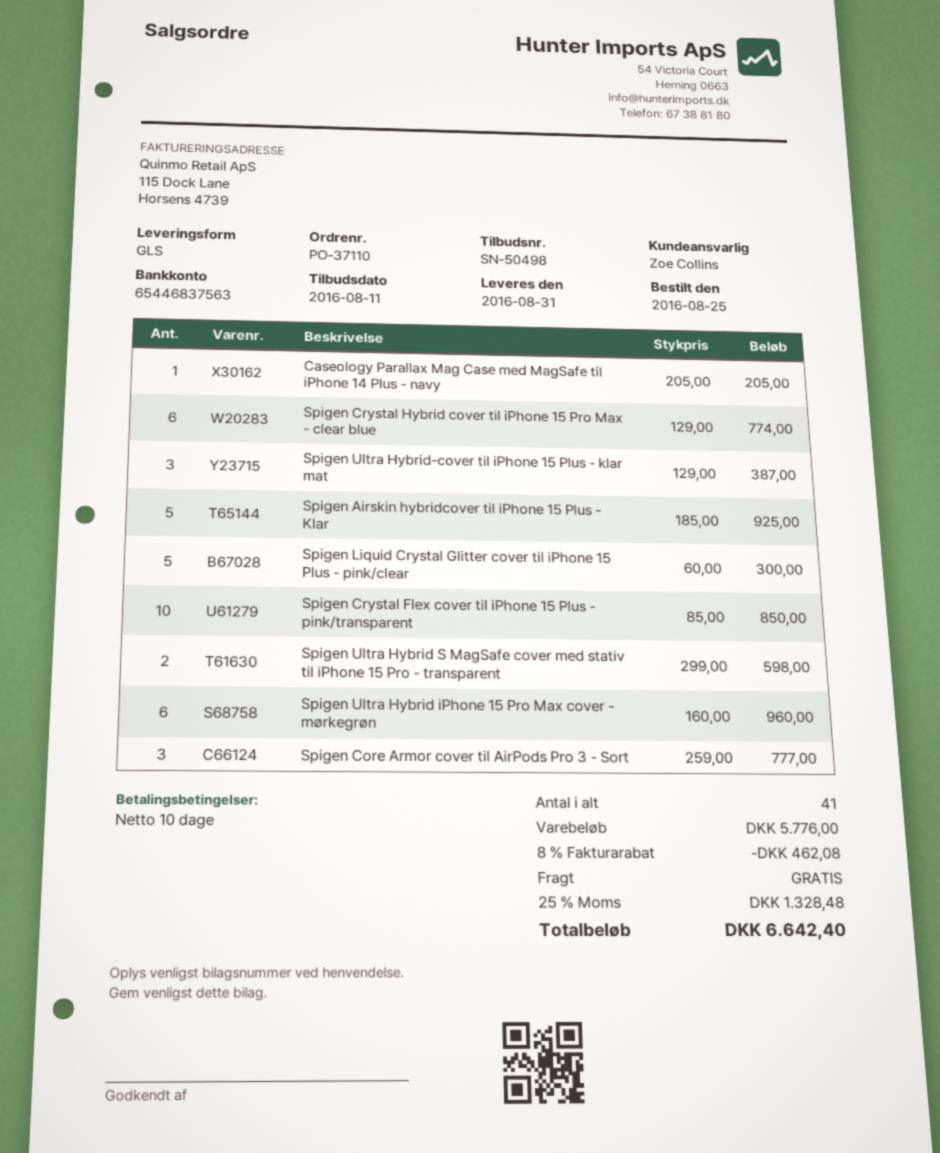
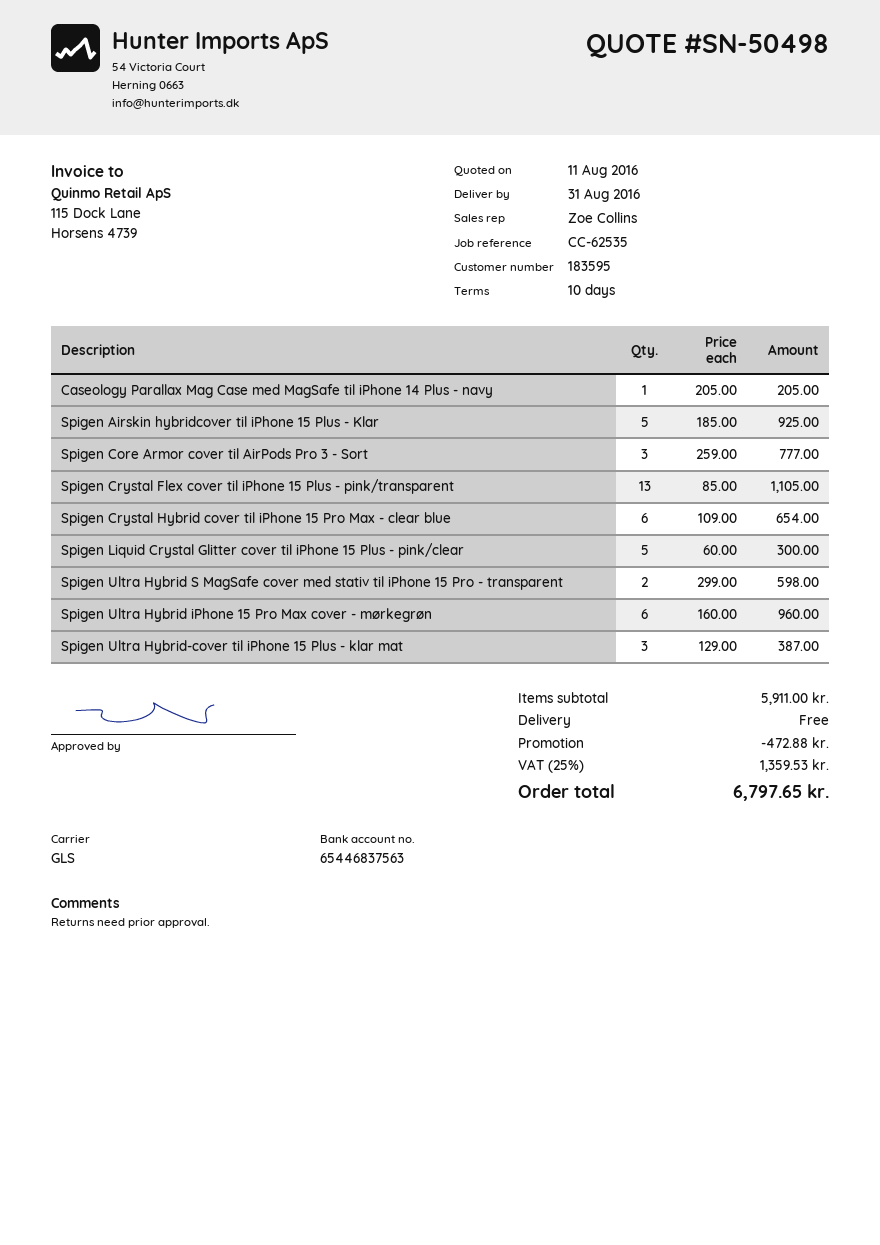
Spigen Crystal Hybrid cover til iPhone 15 Pro Max - clear blue: 6 x 129.00 = 774.00 -> 6 x 109.00 = 654.00
Spigen Crystal Flex cover til iPhone 15 Plus - pink/transparent: 10 x 85.00 = 850.00 -> 13 x 85.00 = 1105.00
subtotal: 5776.00 -> 5911.00
discount: 462.08 -> 472.88
tax: 25% = 1328.48 -> 25% = 1359.53
total: 6642.40 -> 6797.65

